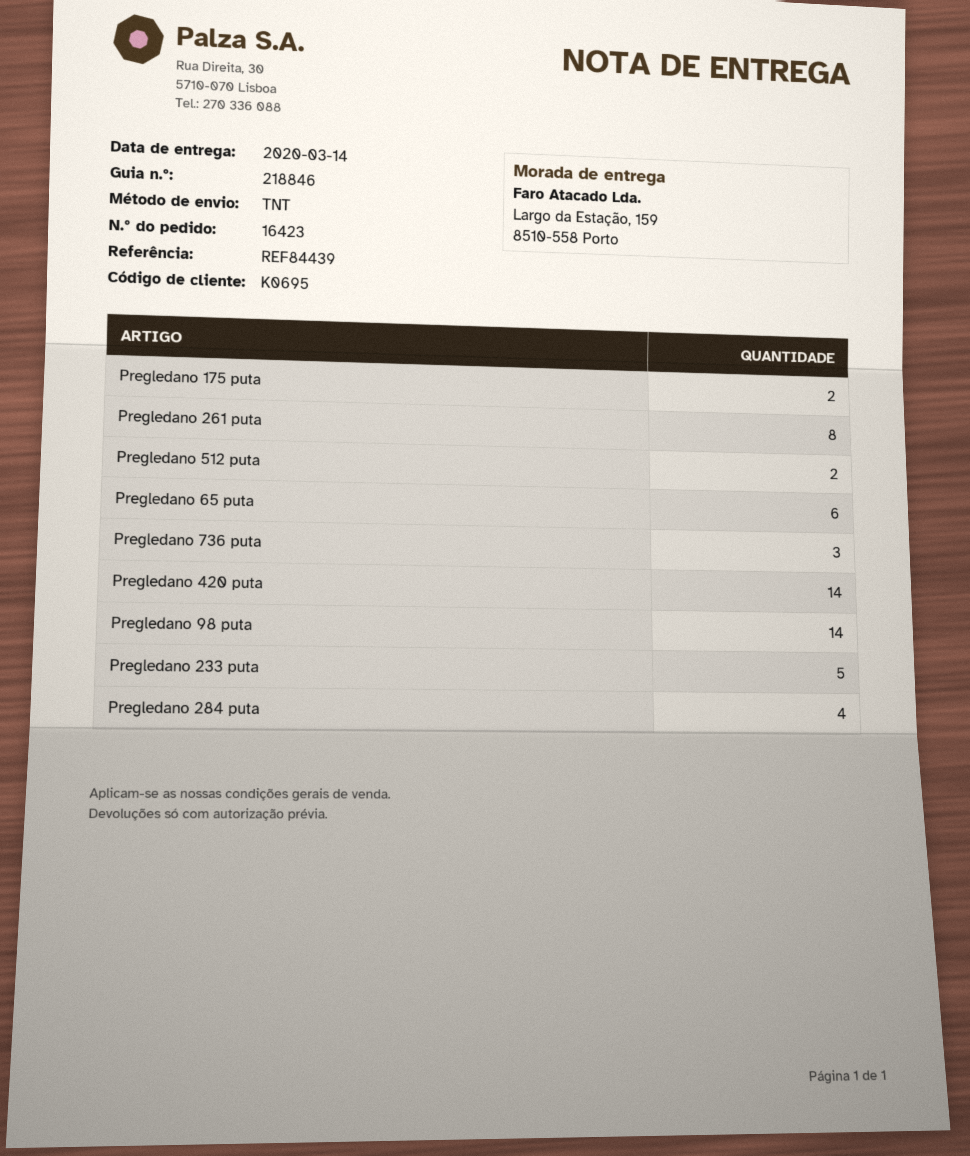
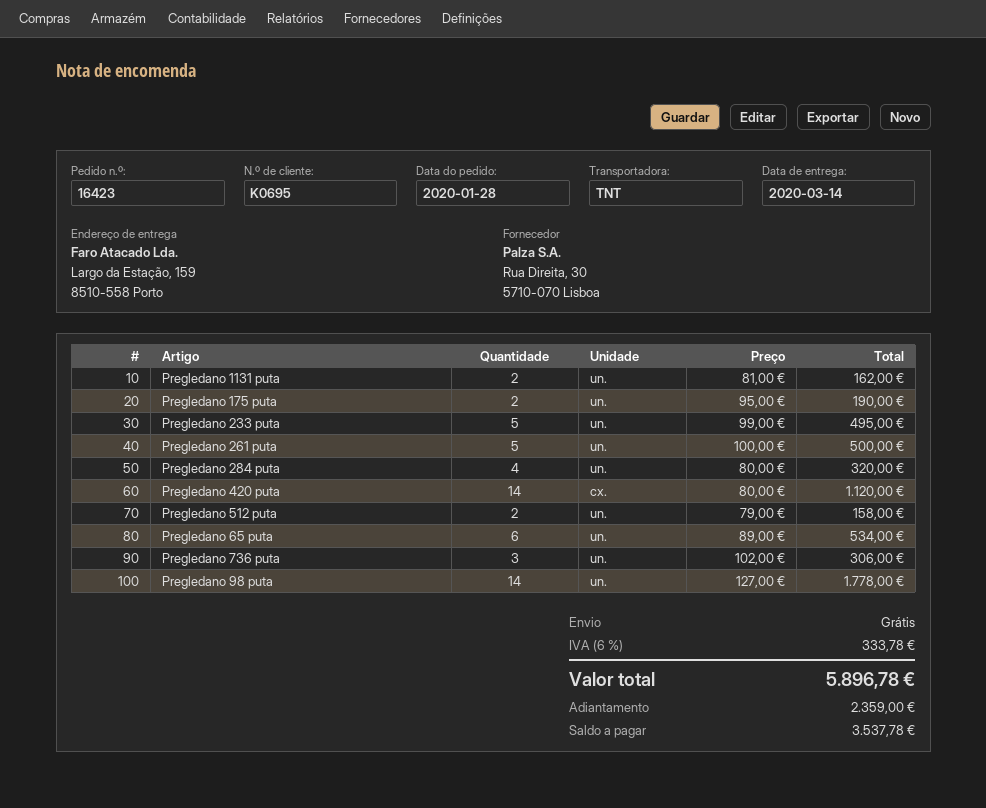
Pregledano 261 puta: 8 -> 5
Pregledano 1131 puta: none -> 2

